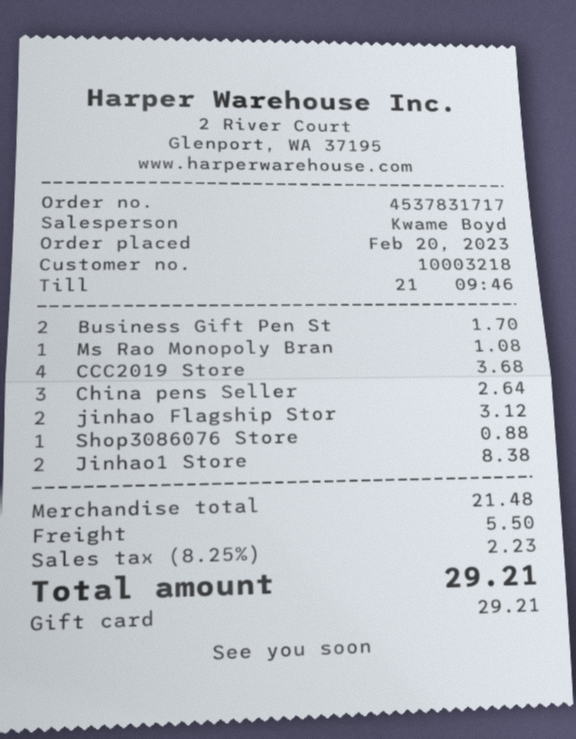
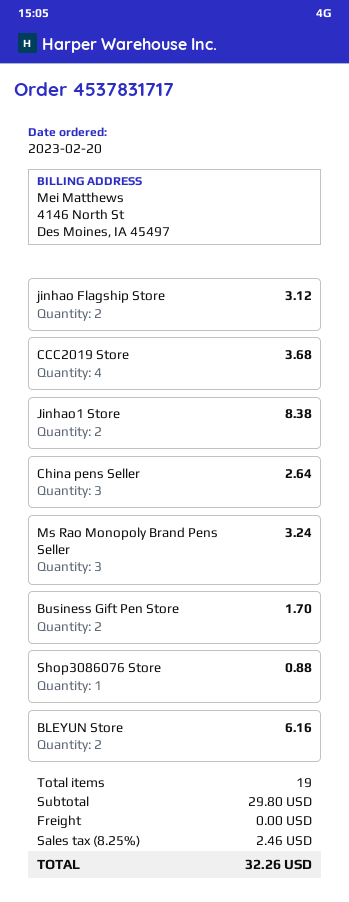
Ms Rao Monopoly Bran: 1 for 1.08 -> 3 for 3.24
BLEYUN Store: none -> 2 for 6.16
subtotal: 21.48 -> 29.80
shipping: 5.50 -> 0.00
tax: 8.25% = 2.23 -> 8.25% = 2.46
total: 29.21 -> 32.26

